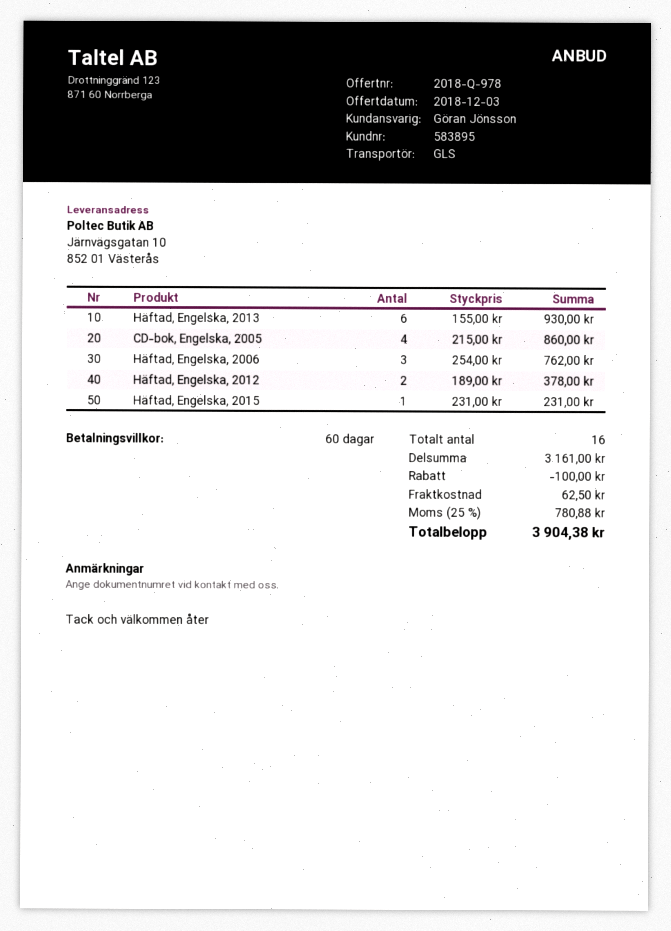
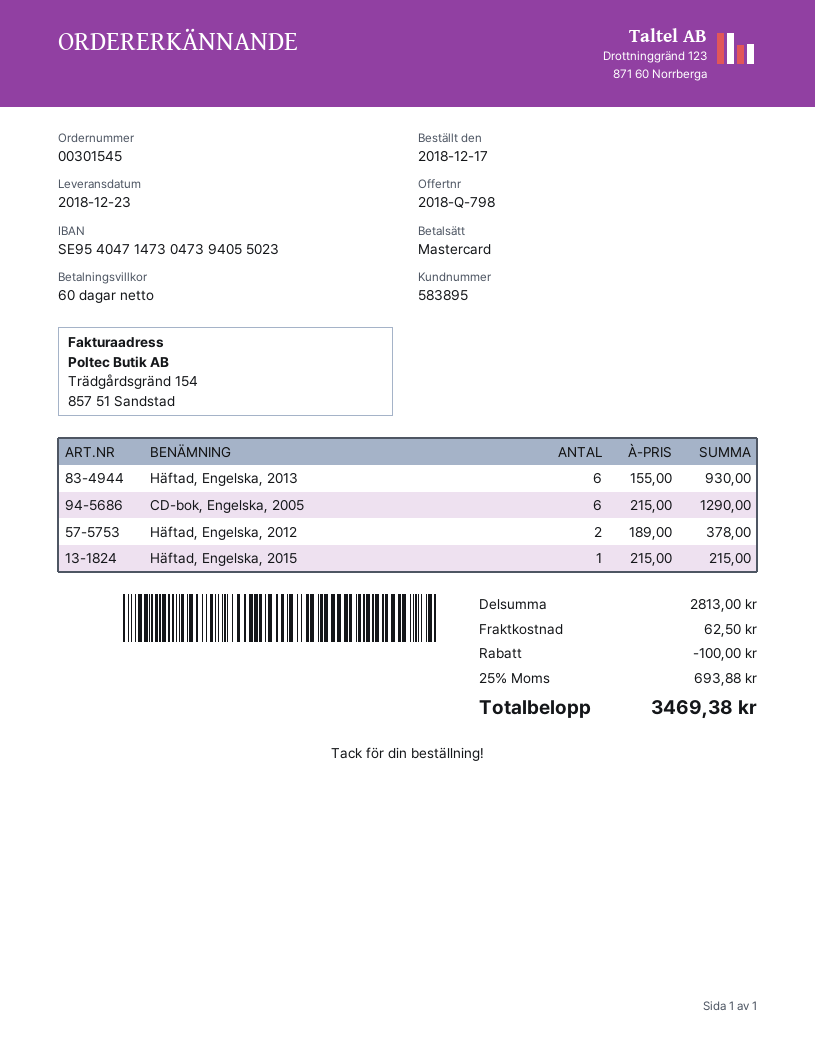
quote number: 2018-Q-978 -> 2018-Q-798
CD-bok, Engelska, 2005: 4 x 215.00 = 860.00 -> 6 x 215.00 = 1290.00
Häftad, Engelska, 2006: 3 x 254.00 = 762.00 -> none
Häftad, Engelska, 2015: 1 x 231.00 = 231.00 -> 1 x 215.00 = 215.00
subtotal: 3161.00 -> 2813.00
tax: 25% = 780.88 -> 25% = 693.88
total: 3904.38 -> 3469.38

